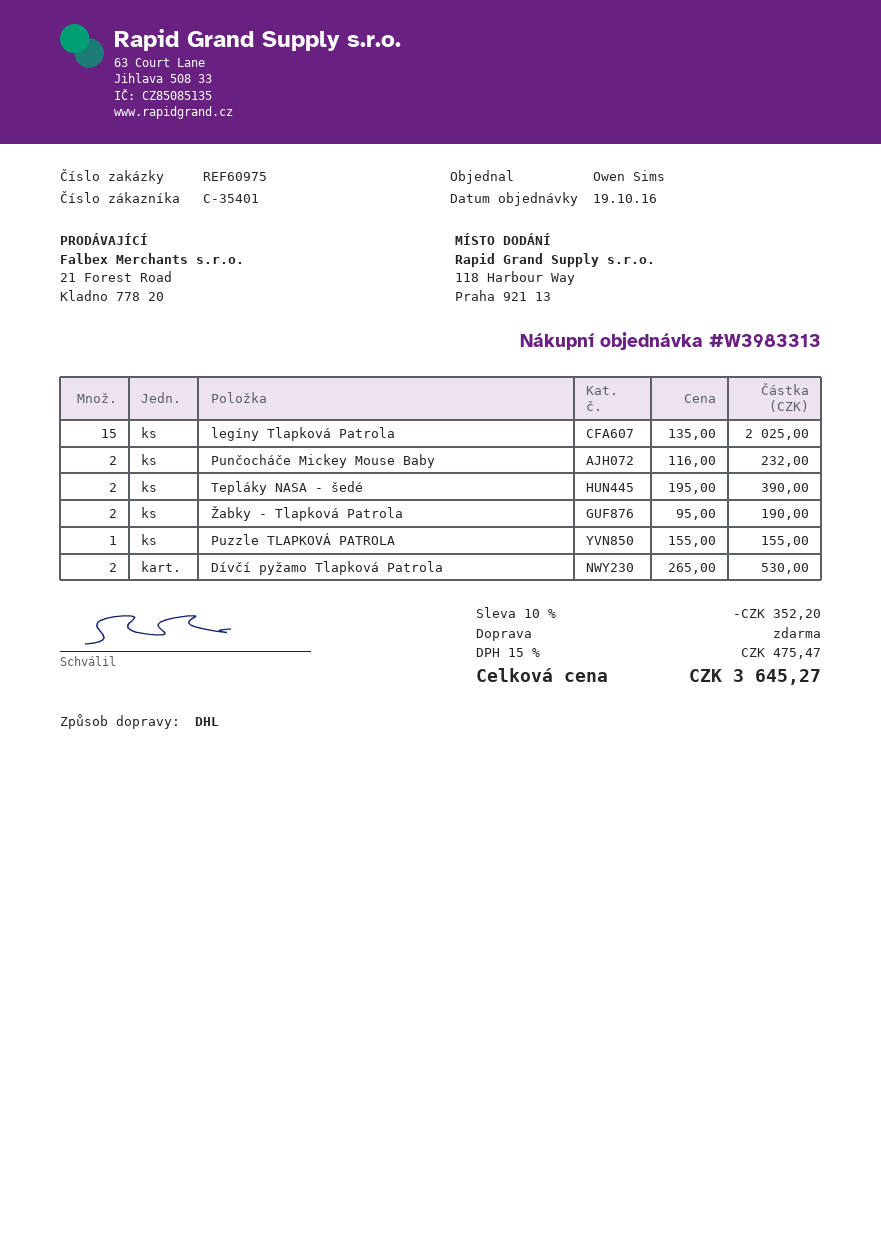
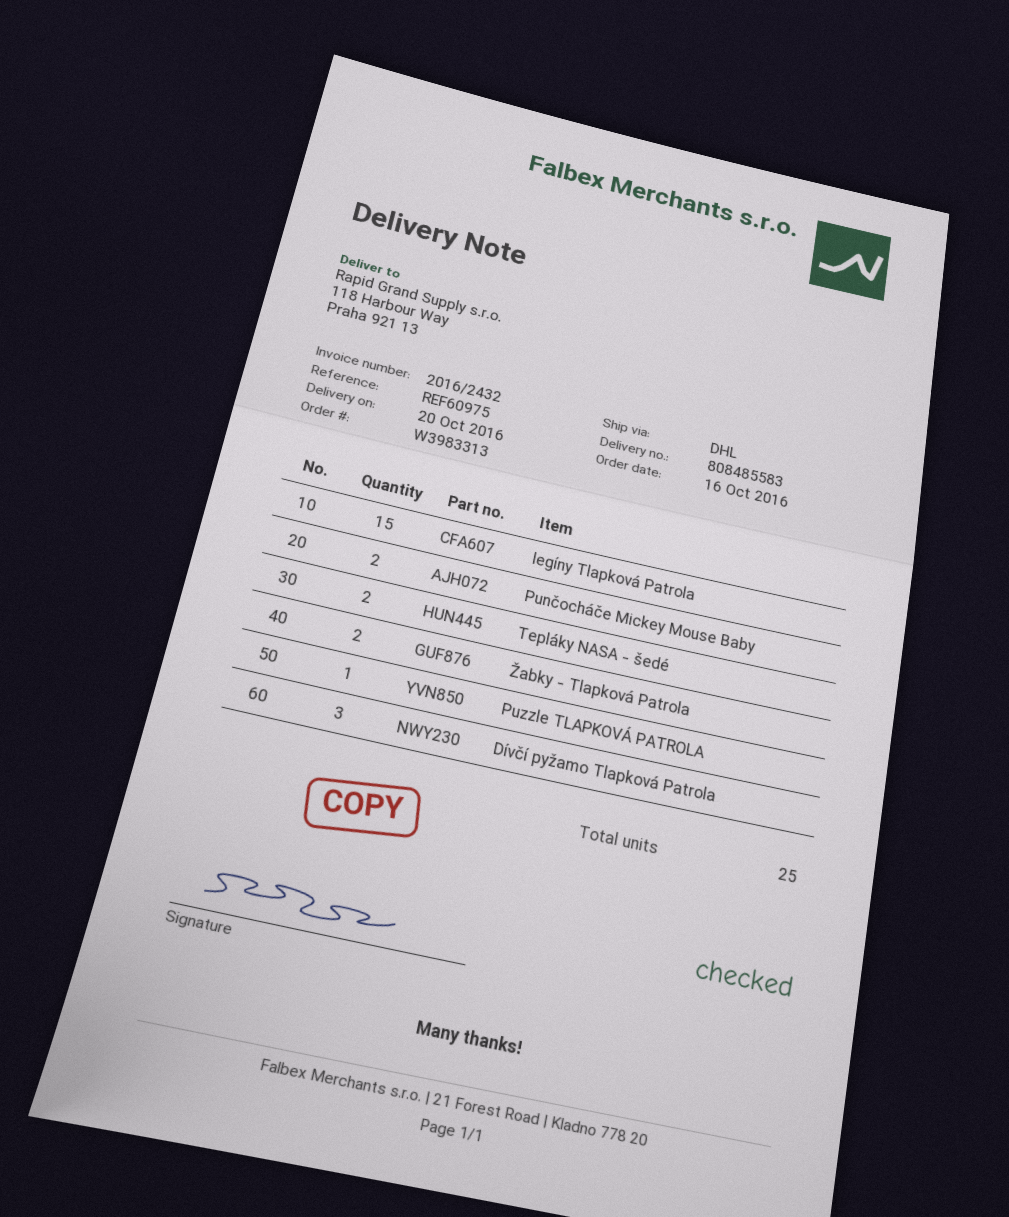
order date: 2016-10-19 -> 2016-10-16
Dívčí pyžamo Tlapková Patrola: 2 -> 3

